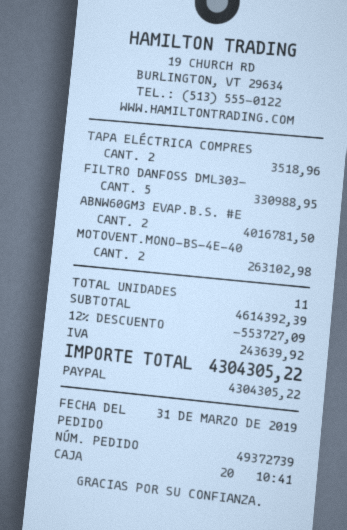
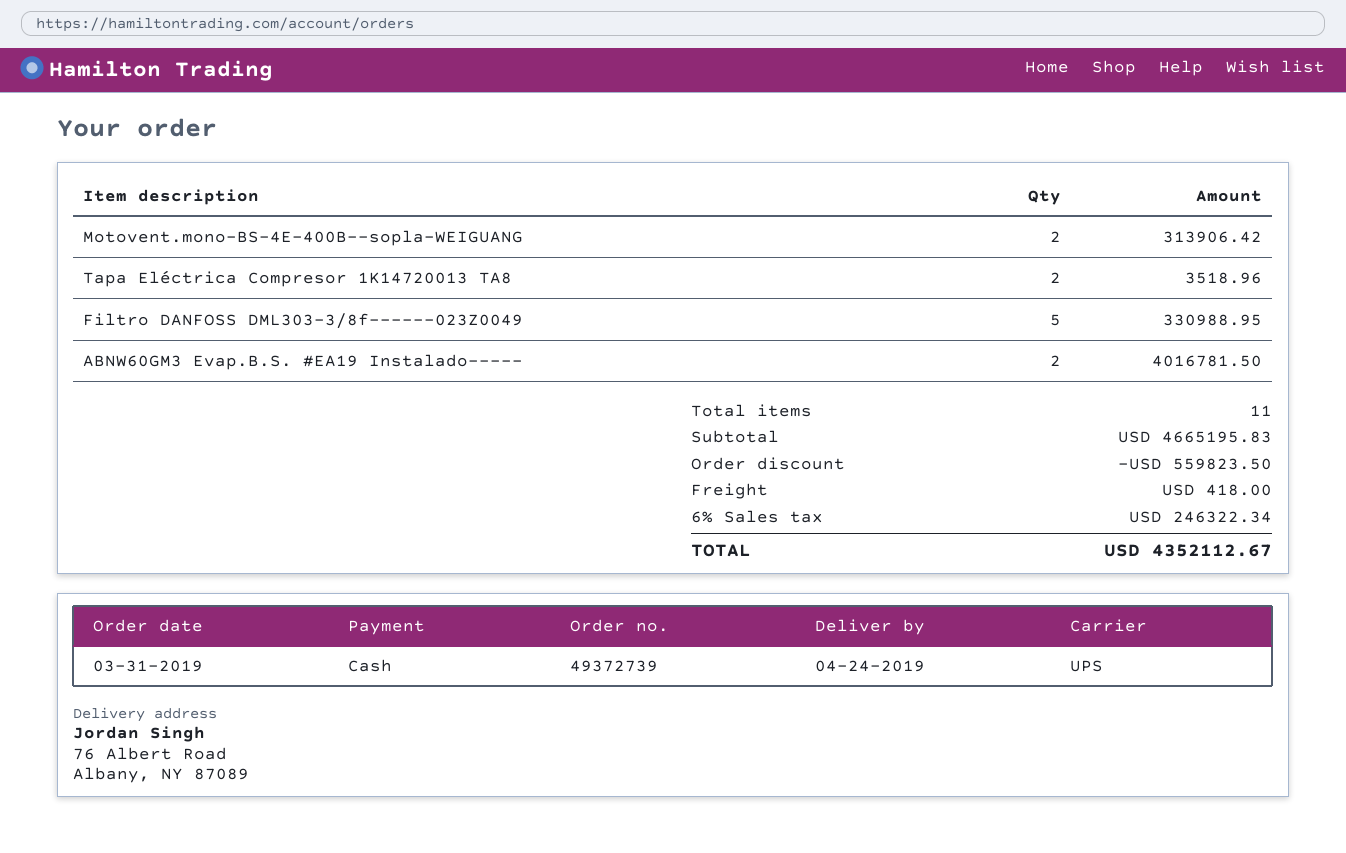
payment method: PayPal -> cash
MOTOVENT.MONO-BS-4E-40: 2 for 263102.98 -> 2 for 313906.42
subtotal: 4614392.39 -> 4665195.83
discount: 553727.09 -> 559823.50
shipping: none -> 418.00
tax: 243639.92 -> 246322.34
total: 4304305.22 -> 4352112.67

